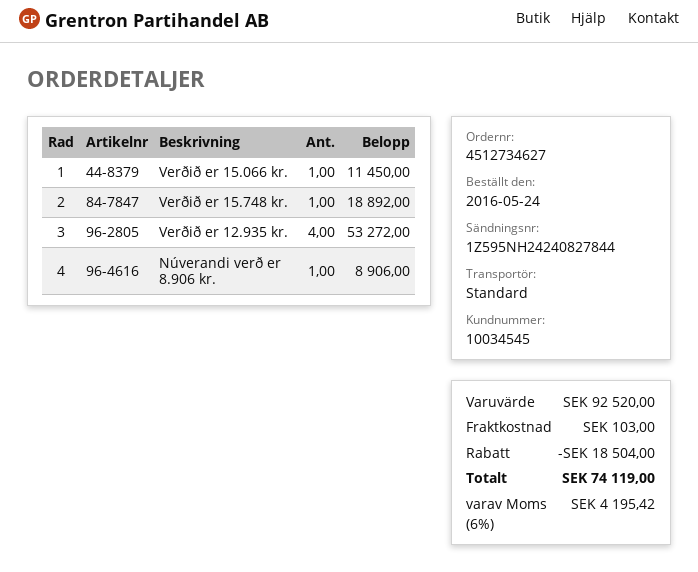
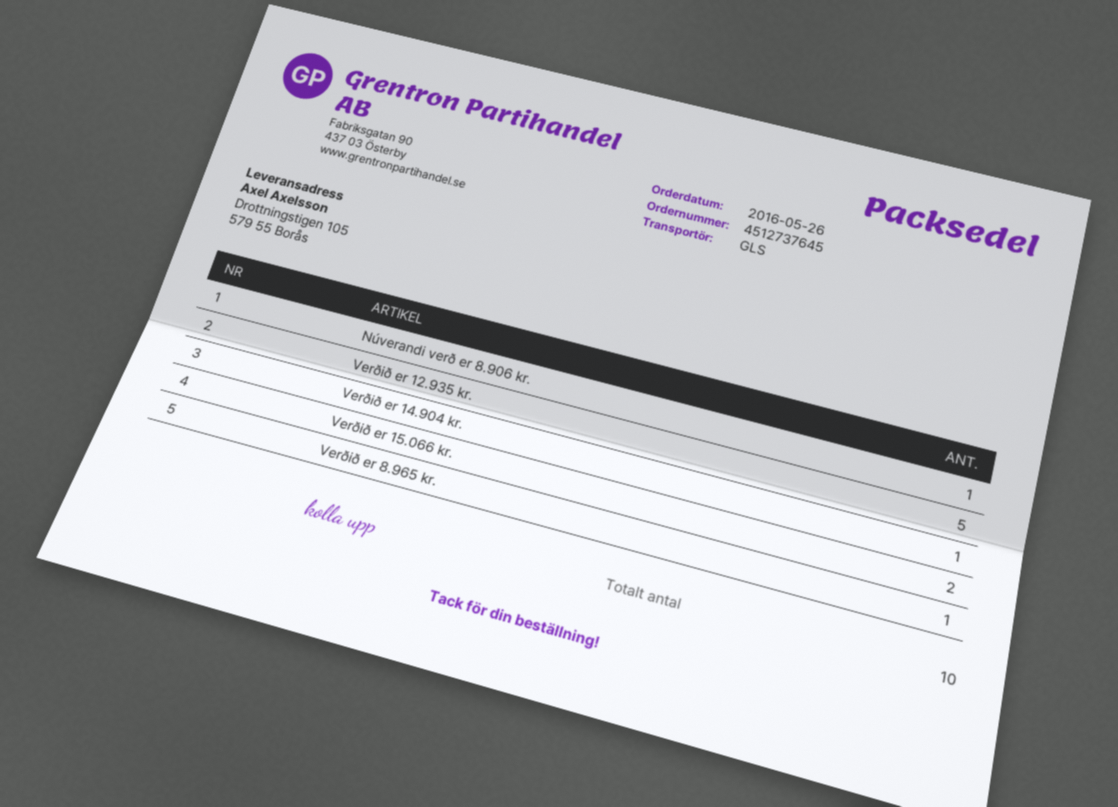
order number: 4512734627 -> 4512737645
order date: 2016-05-24 -> 2016-05-26
shipping method: standard -> GLS
Verðið er 15.066 kr.: 1 -> 2
Verðið er 15.748 kr.: 1 -> none
Verðið er 12.935 kr.: 4 -> 5
Verðið er 14.904 kr.: none -> 1
Verðið er 8.965 kr.: none -> 1

